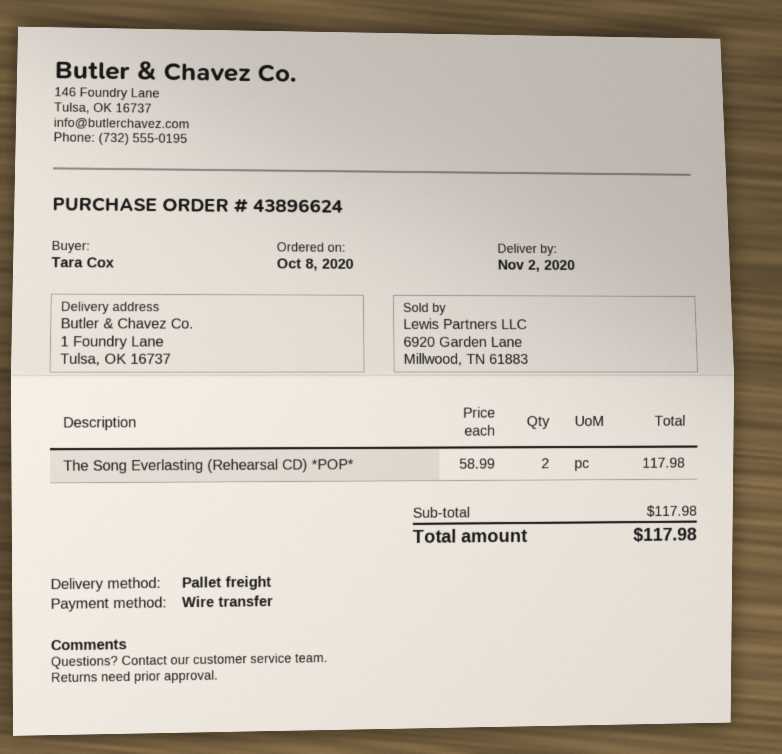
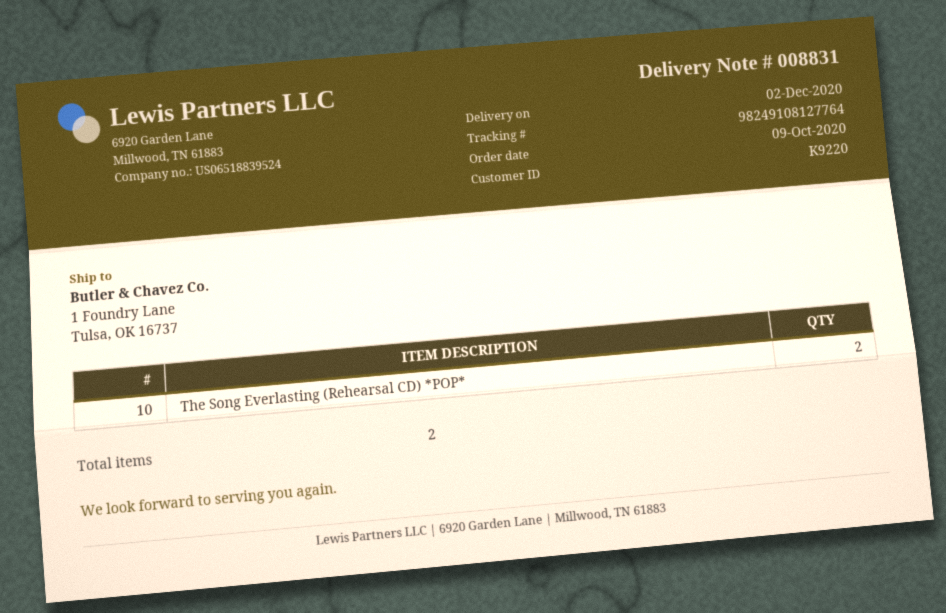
order date: 2020-10-08 -> 2020-10-09
delivery date: 2020-11-02 -> 2020-12-02

